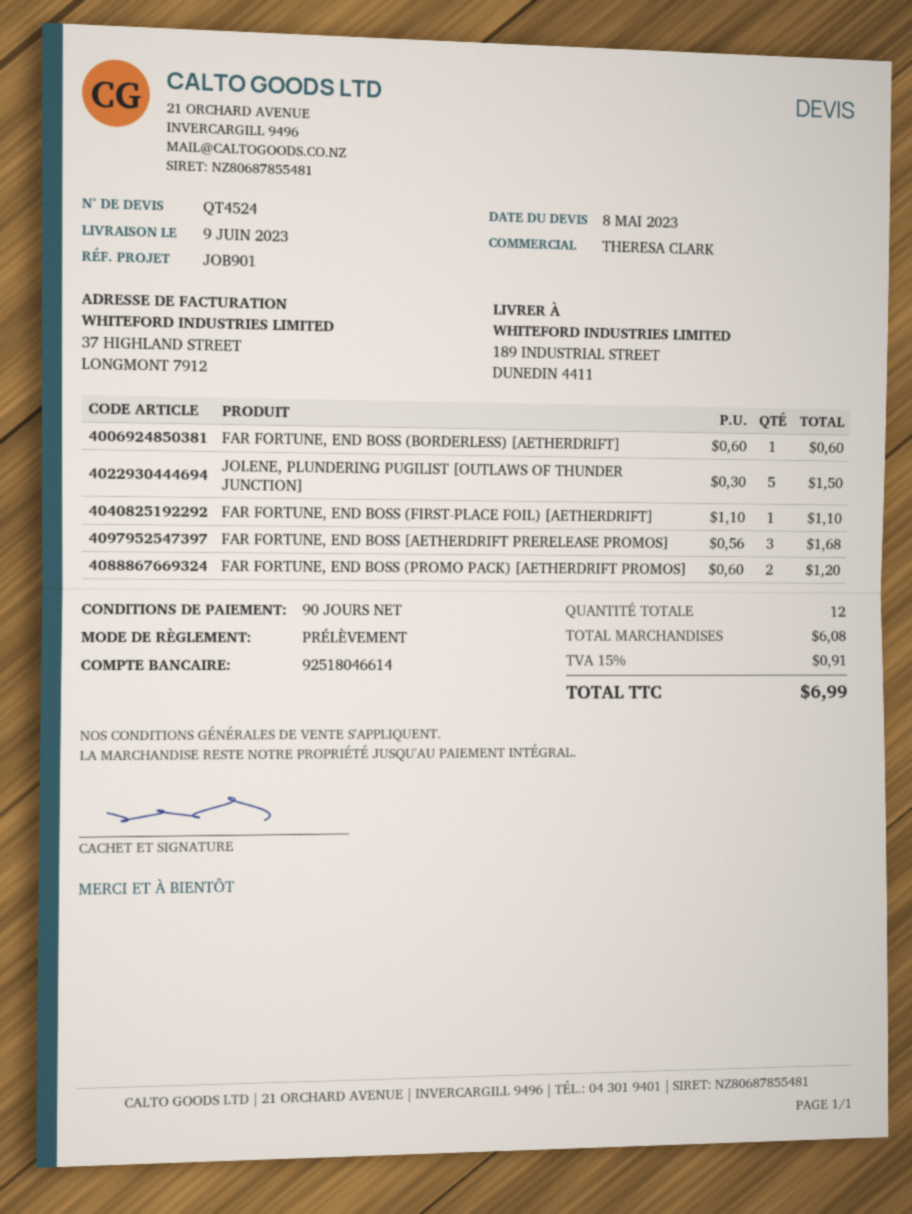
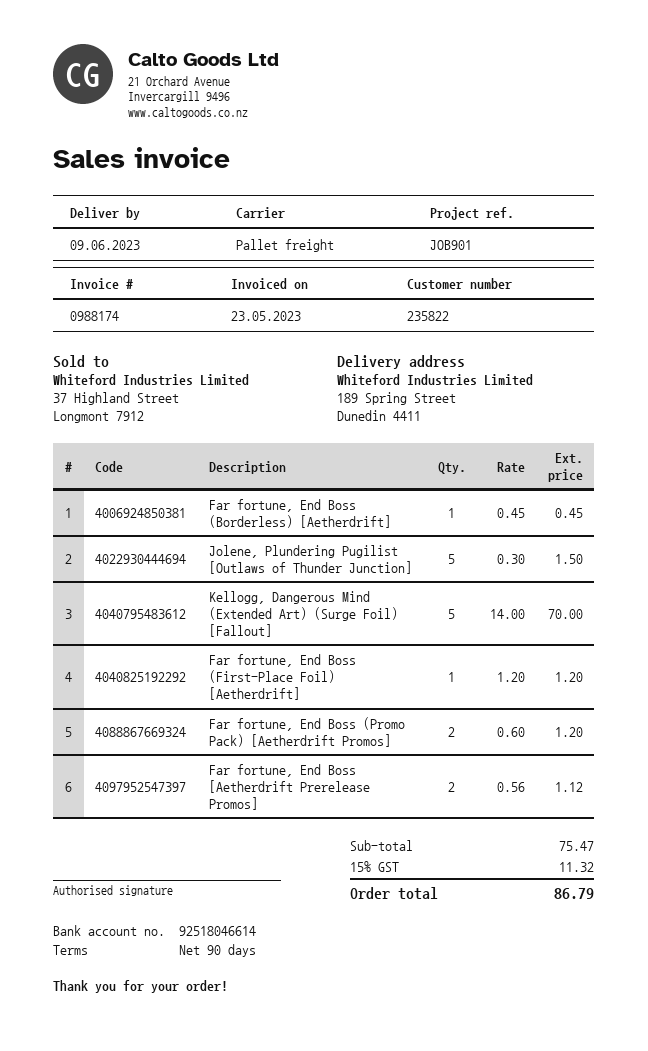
ship to: 189 INDUSTRIAL STREET, DUNEDIN 4411 -> 189 Spring Street, Dunedin 4411
FAR FORTUNE, END BOSS (BORDERLESS) [AETHERDRIFT]: 1 x 0.60 = 0.60 -> 1 x 0.45 = 0.45
FAR FORTUNE, END BOSS (FIRST-PLACE FOIL) [AETHERDRIFT]: 1 x 1.10 = 1.10 -> 1 x 1.20 = 1.20
FAR FORTUNE, END BOSS [AETHERDRIFT PRERELEASE PROMOS]: 3 x 0.56 = 1.68 -> 2 x 0.56 = 1.12
Kellogg, Dangerous Mind (Extended Art) (Surge Foil) [Fallout]: none -> 5 x 14.00 = 70.00
subtotal: 6.08 -> 75.47
tax: 15% = 0.91 -> 15% = 11.32
total: 6.99 -> 86.79

